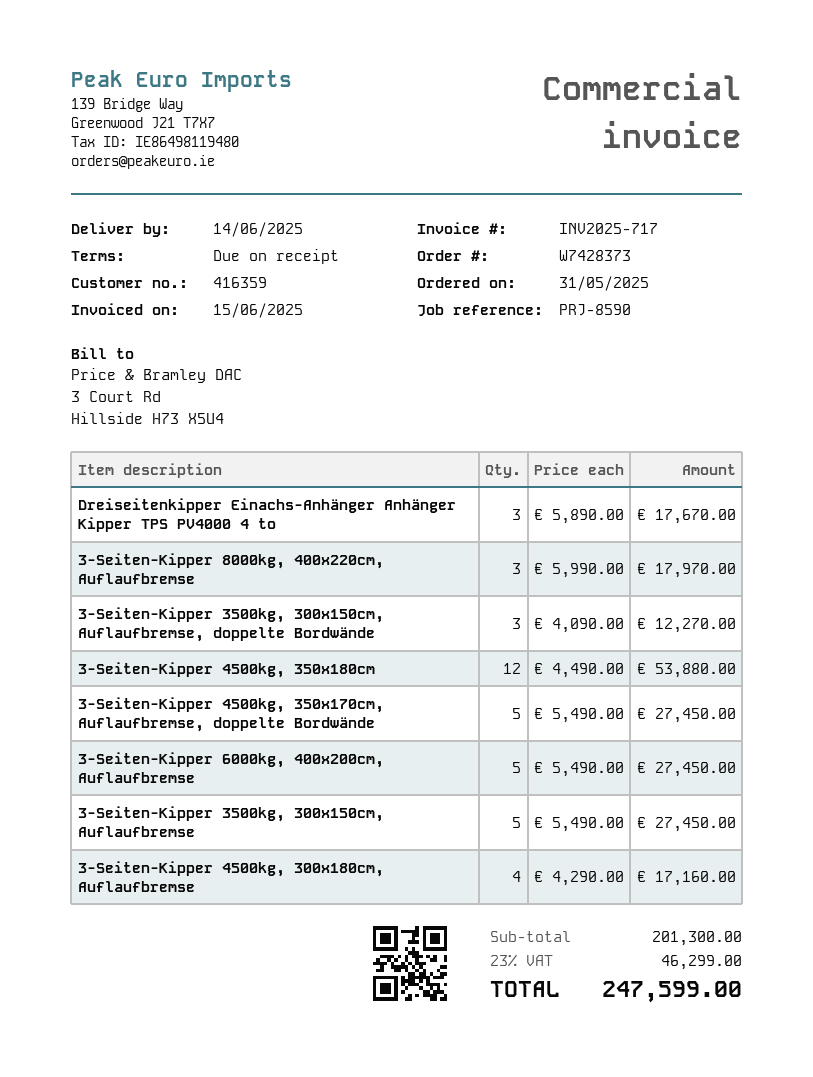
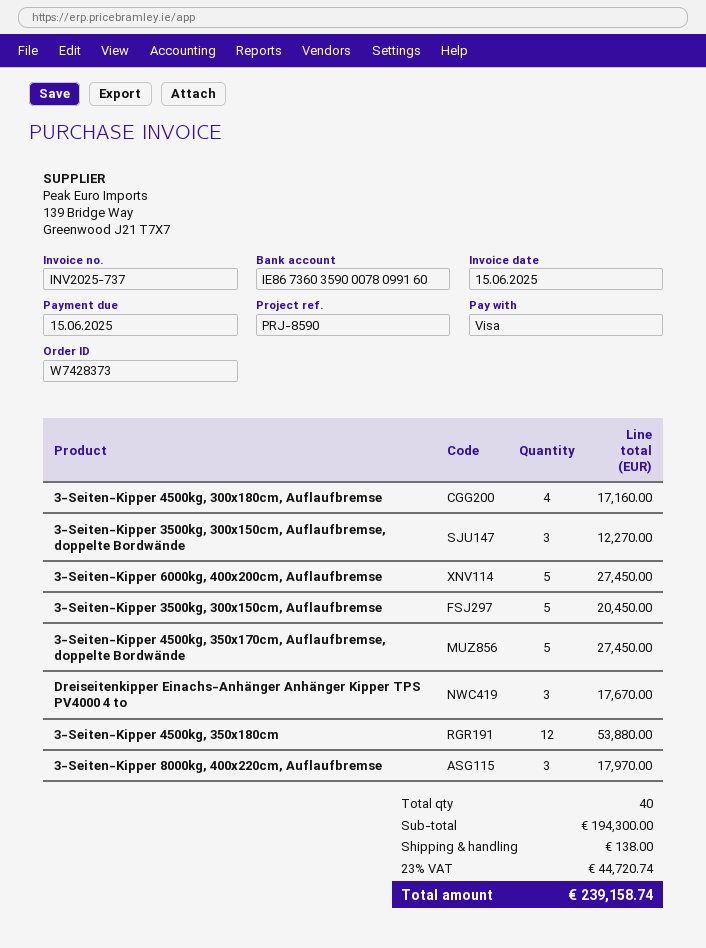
invoice number: INV2025-717 -> INV2025-737
3-Seiten-Kipper 3500kg, 300x150cm, Auflaufbremse: 5 for 27450.00 -> 5 for 20450.00
subtotal: 201300.00 -> 194300.00
shipping: none -> 138.00
tax: 23% = 46299.00 -> 23% = 44720.74
total: 247599.00 -> 239158.74

